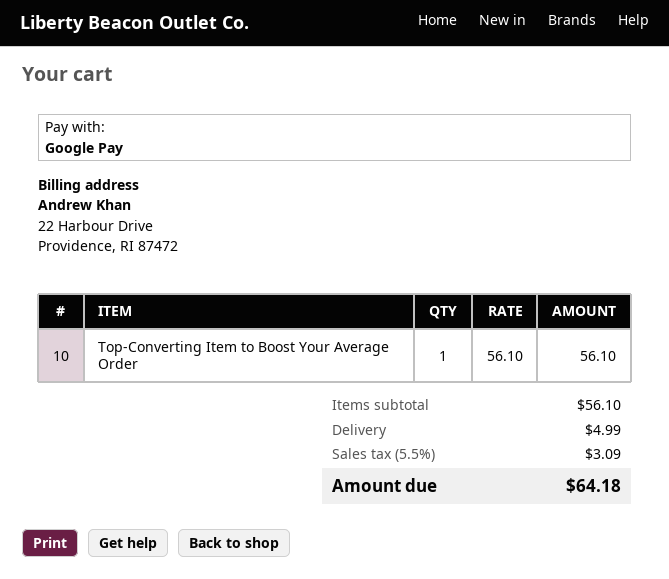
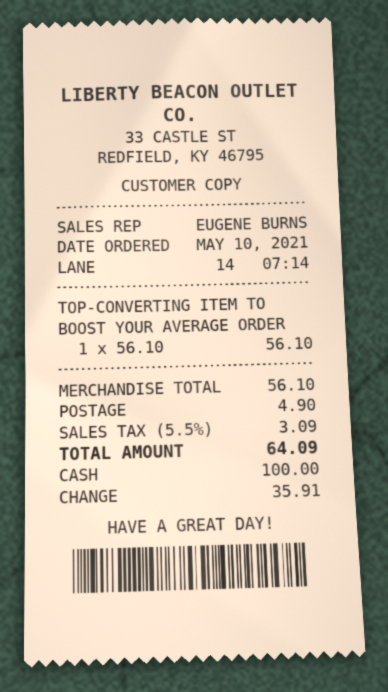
payment method: Google Pay -> cash
shipping: 4.99 -> 4.90
total: 64.18 -> 64.09

